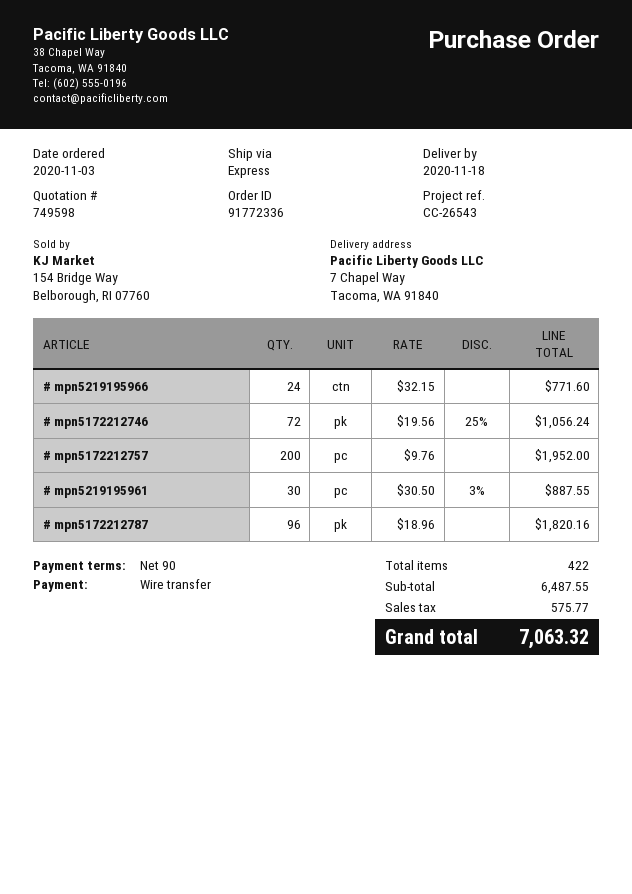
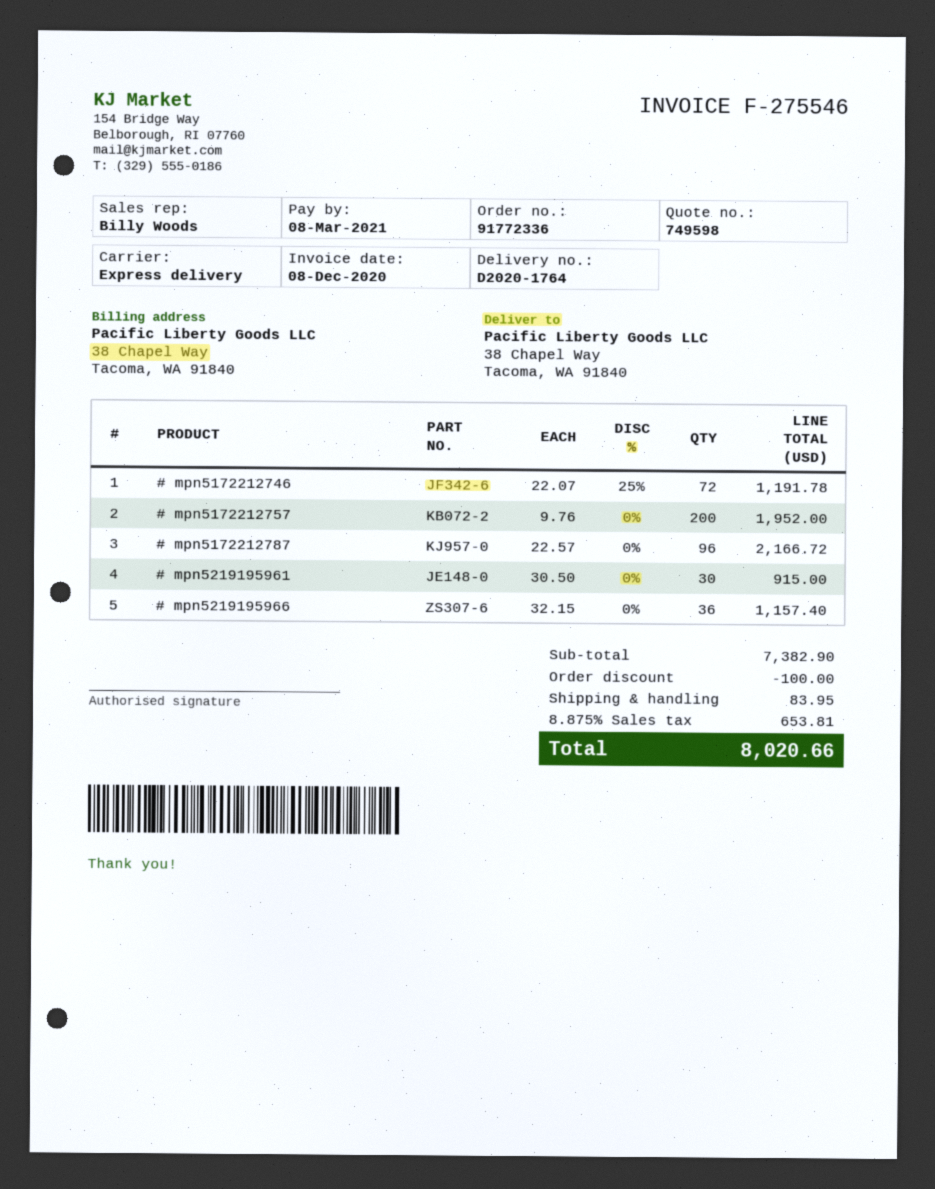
ship to: 7 Chapel Way, Tacoma, WA 91840 -> 38 Chapel Way, Tacoma, WA 91840
# mpn5219195966: 24 x 32.15 = 771.60 -> 36 x 32.15 = 1157.40
# mpn5172212746: 72 x 19.56 - 25% = 1056.24 -> 72 x 22.07 - 25% = 1191.78
# mpn5219195961: 30 x 30.50 - 3% = 887.55 -> 30 x 30.50 = 915.00
# mpn5172212787: 96 x 18.96 = 1820.16 -> 96 x 22.57 = 2166.72
subtotal: 6487.55 -> 7382.90
discount: none -> 100.00
shipping: none -> 83.95
tax: 575.77 -> 653.81
total: 7063.32 -> 8020.66

